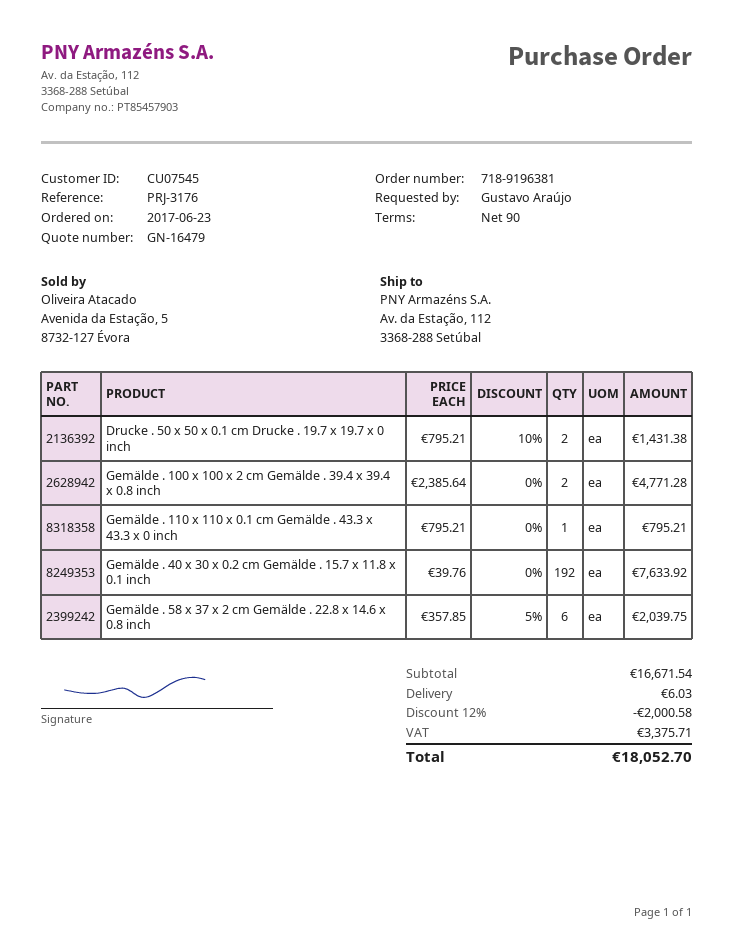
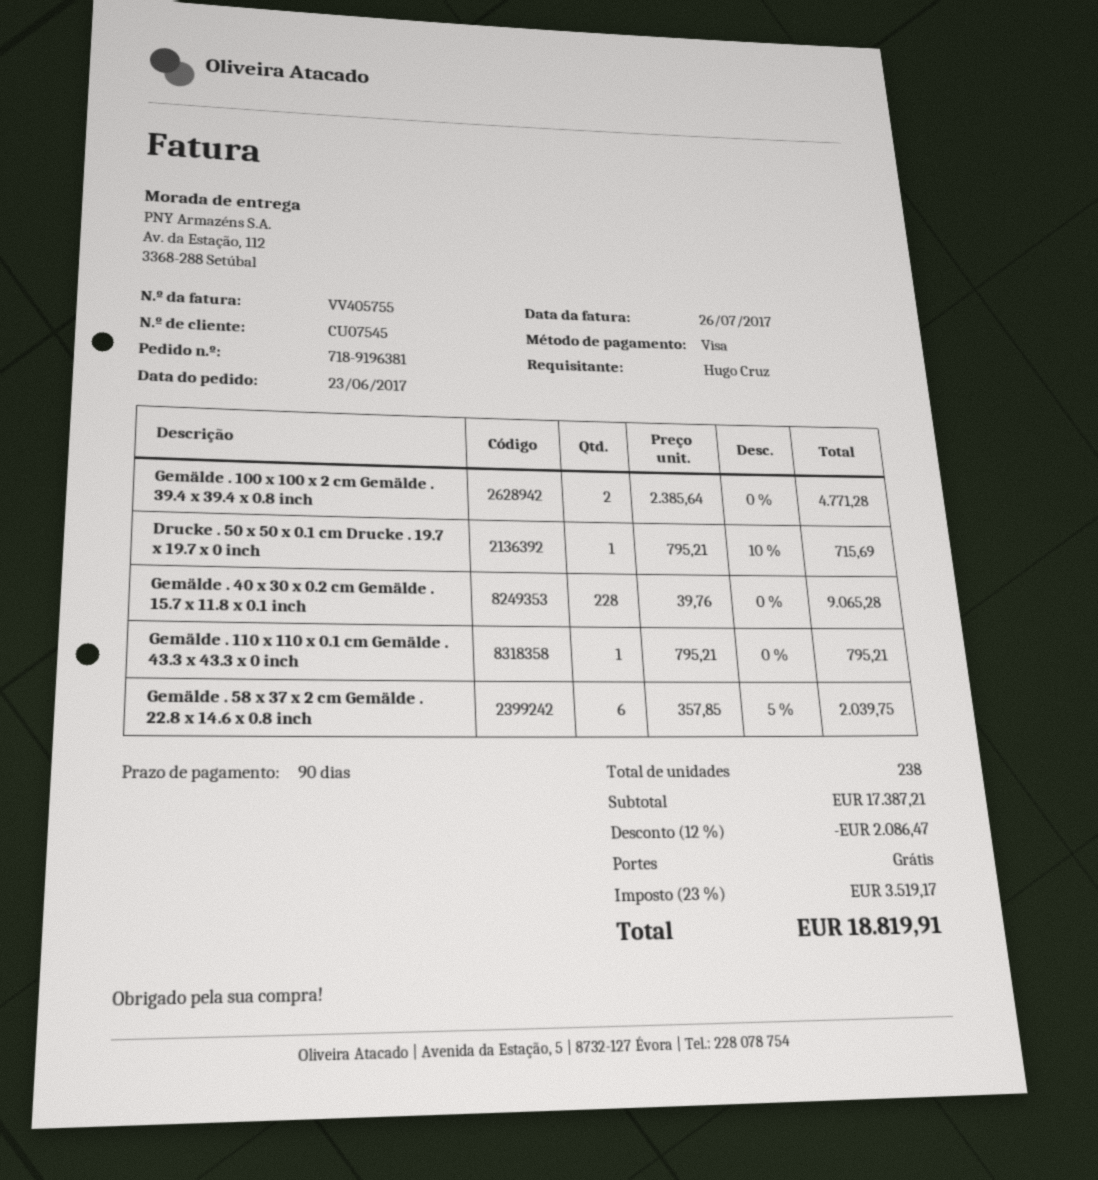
ordered by: Gustavo Araújo -> Hugo Cruz
Drucke . 50 x 50 x 0.1 cm Drucke . 19.7 x 19.7 x 0 inch: 2 x 795.21 - 10% = 1431.38 -> 1 x 795.21 - 10% = 715.69
Gemälde . 40 x 30 x 0.2 cm Gemälde . 15.7 x 11.8 x 0.1 inch: 192 x 39.76 = 7633.92 -> 228 x 39.76 = 9065.28
subtotal: 16671.54 -> 17387.21
discount: 12% = 2000.58 -> 12% = 2086.47
shipping: 6.03 -> 0.00
tax: 3375.71 -> 3519.17
total: 18052.70 -> 18819.91

